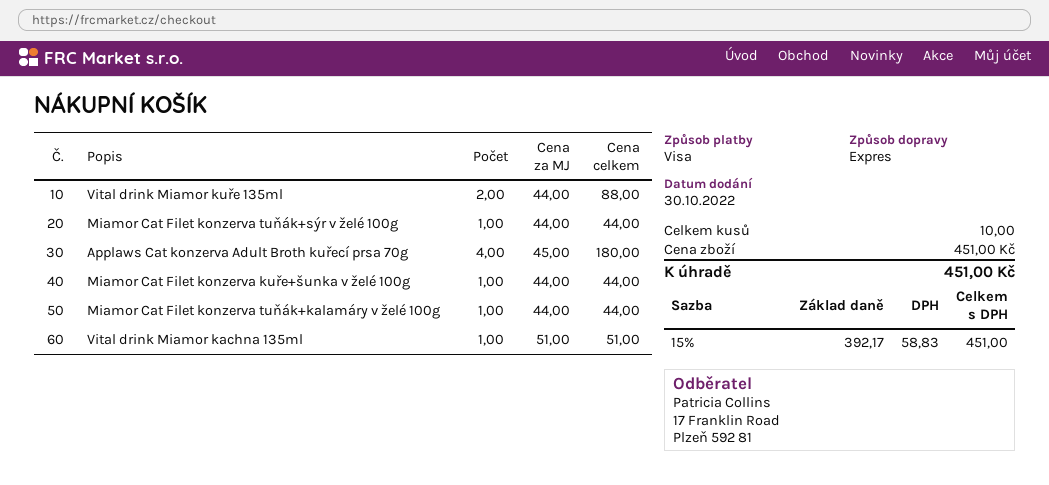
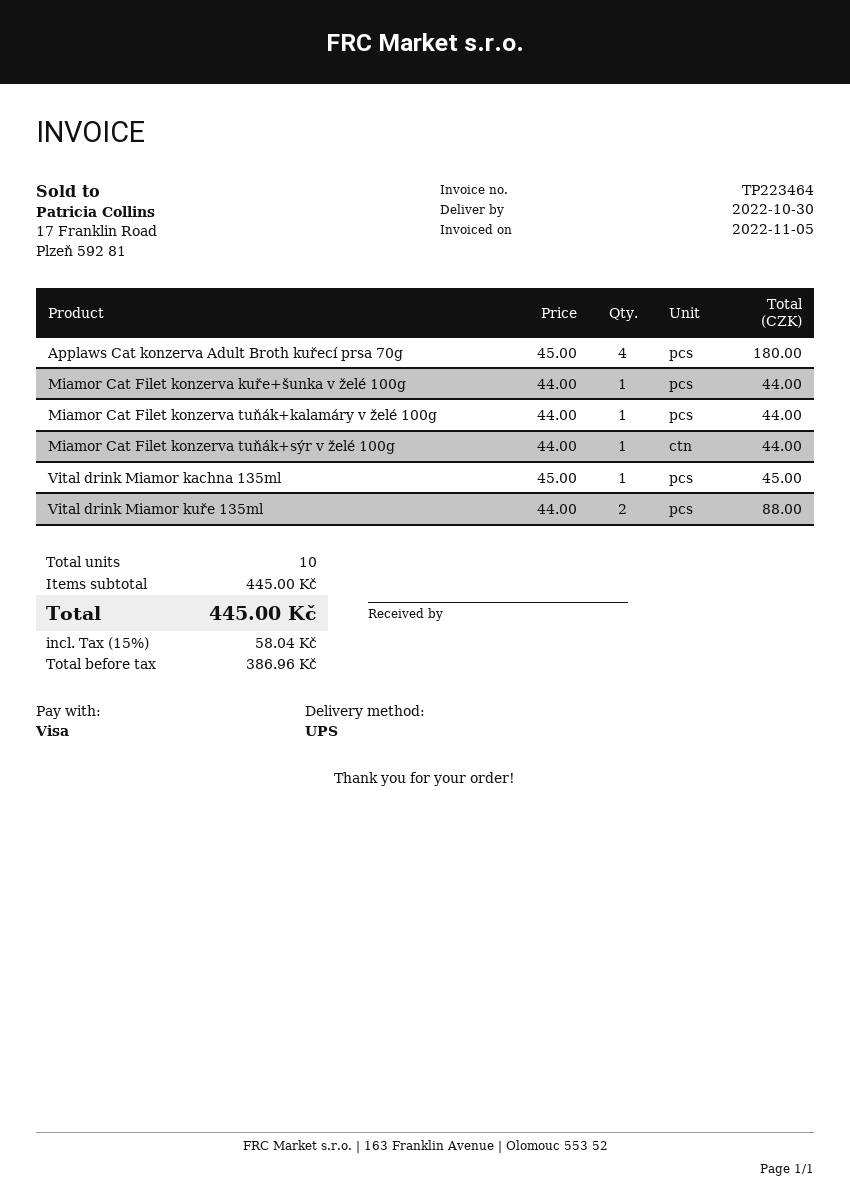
shipping method: express -> UPS
Vital drink Miamor kachna 135ml: 1 x 51.00 = 51.00 -> 1 x 45.00 = 45.00
subtotal: 451.00 -> 445.00
net: 392.17 -> 386.96
tax: 15% = 58.83 -> 15% = 58.04
total: 451.00 -> 445.00

